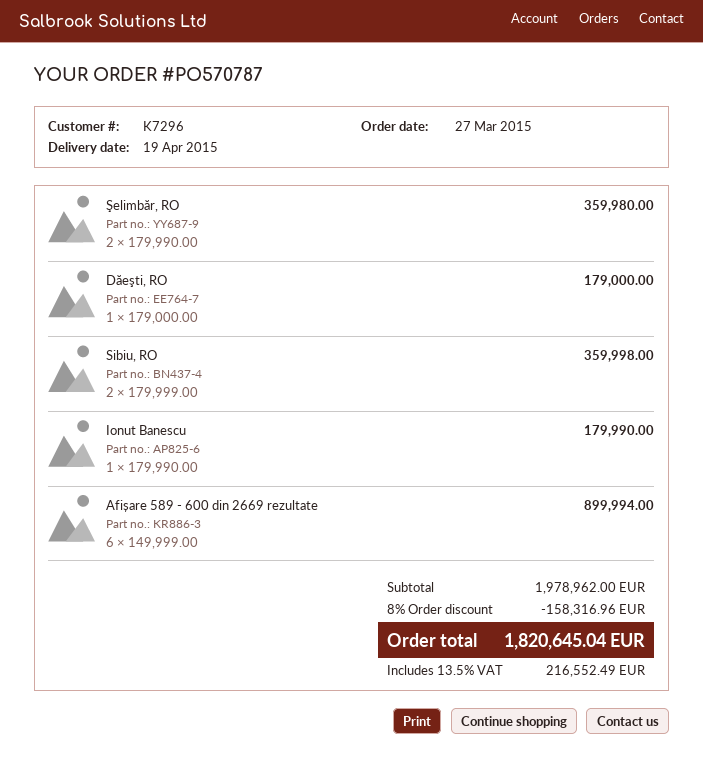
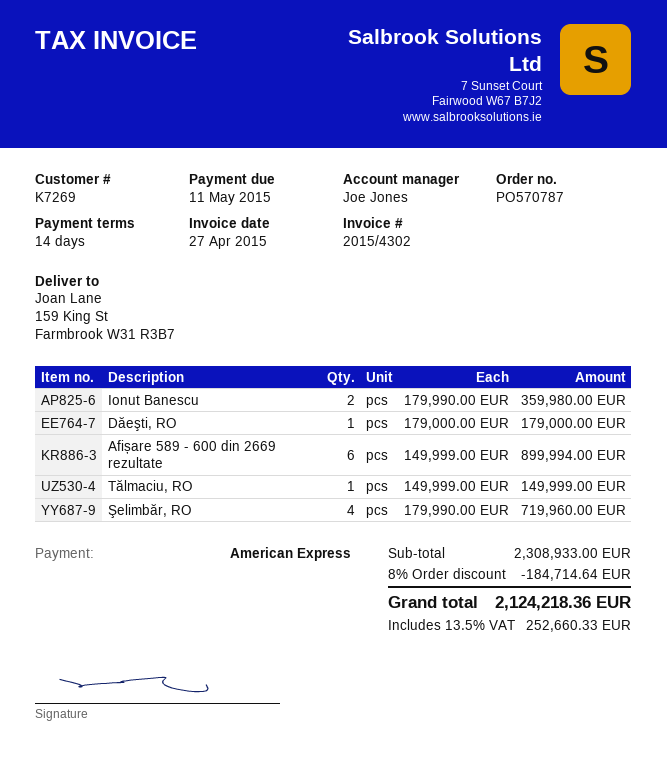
customer number: K7296 -> K7269
Şelimbăr, RO: 2 x 179990.00 = 359980.00 -> 4 x 179990.00 = 719960.00
Sibiu, RO: 2 x 179999.00 = 359998.00 -> none
Ionut Banescu: 1 x 179990.00 = 179990.00 -> 2 x 179990.00 = 359980.00
Tălmaciu, RO: none -> 1 x 149999.00 = 149999.00
subtotal: 1978962.00 -> 2308933.00
discount: 8% = 158316.96 -> 8% = 184714.64
tax: 13.5% = 216552.49 -> 13.5% = 252660.33
total: 1820645.04 -> 2124218.36

